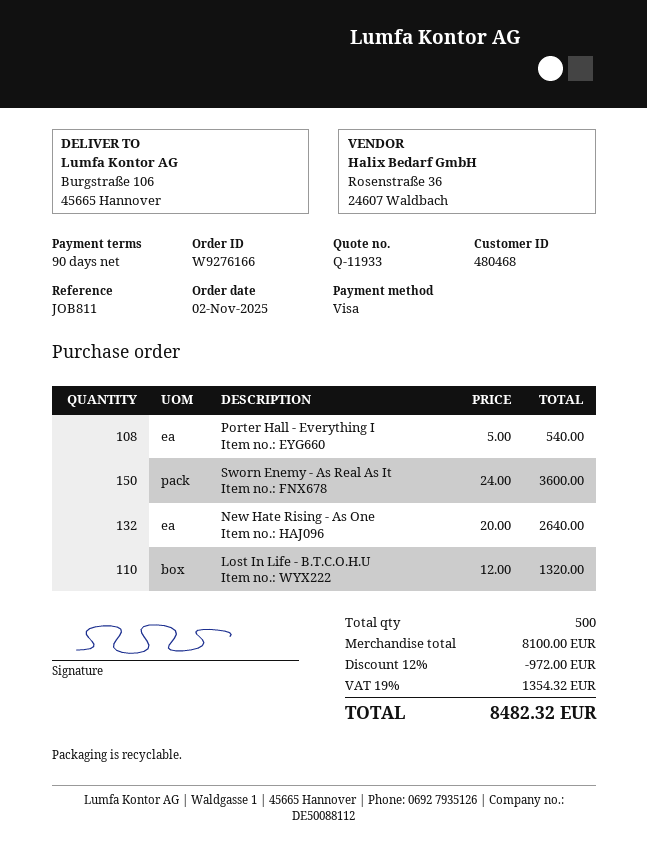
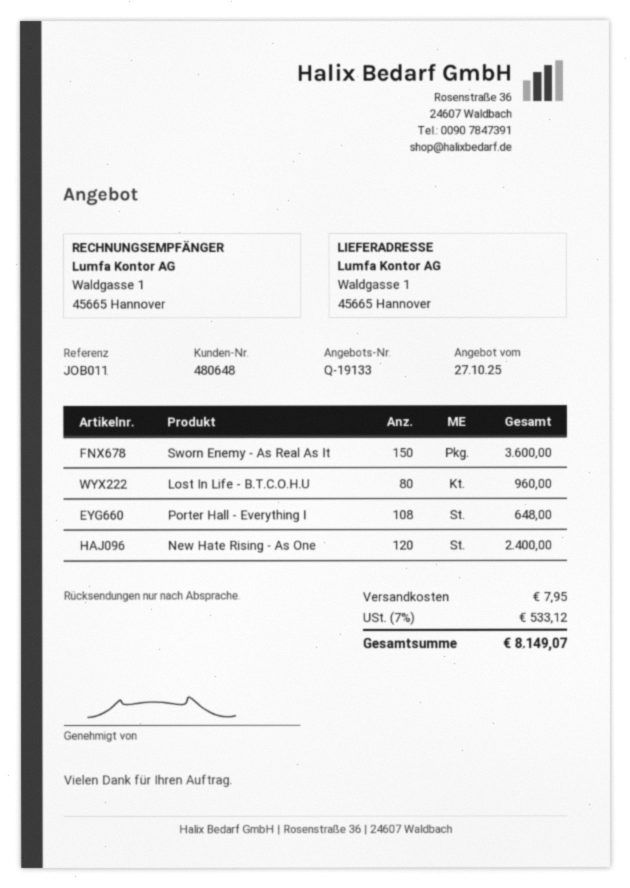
quote number: Q-11933 -> Q-19133
customer number: 480468 -> 480648
reference: JOB811 -> JOB011
ship to: Burgstraße 106, 45665 Hannover -> Waldgasse 1, 45665 Hannover
Porter Hall - Everything I: 108 for 540.00 -> 108 for 648.00
New Hate Rising - As One: 132 for 2640.00 -> 120 for 2400.00
Lost In Life - B.T.C.O.H.U: 110 for 1320.00 -> 80 for 960.00
discount: 12% = 972.00 -> none
shipping: none -> 7.95
tax: 19% = 1354.32 -> 7% = 533.12
total: 8482.32 -> 8149.07

